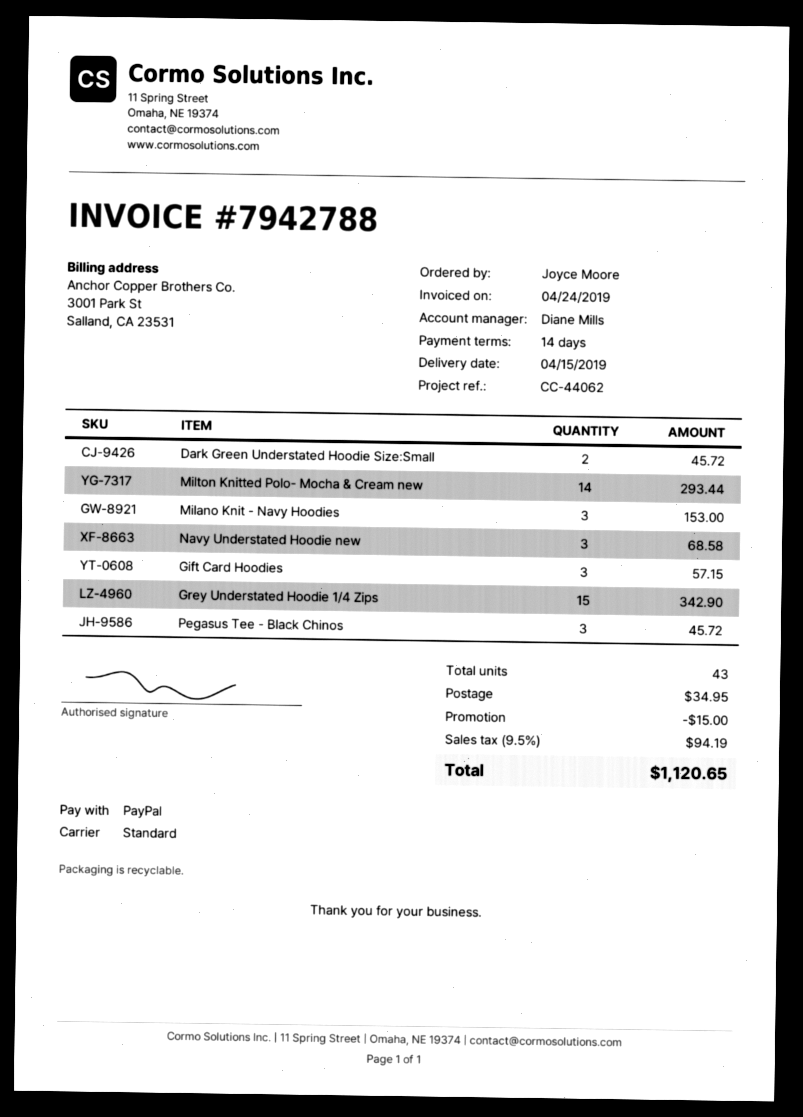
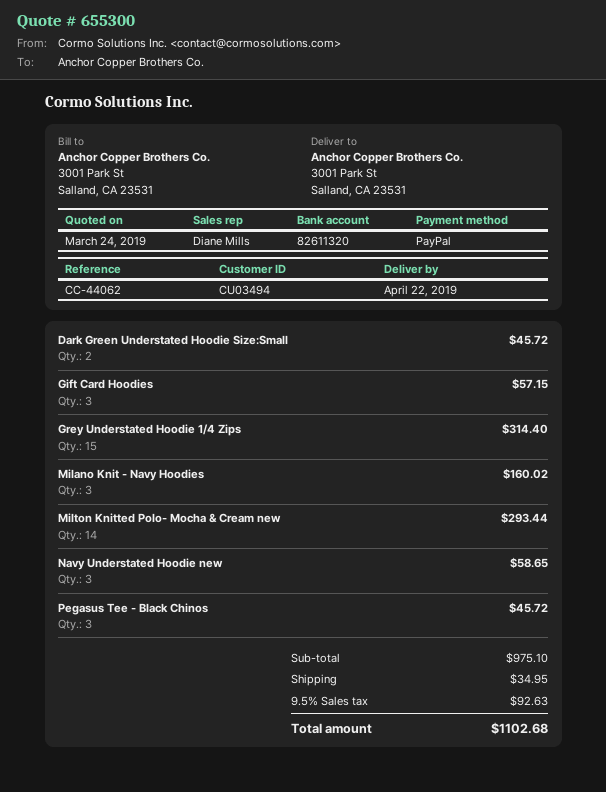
delivery date: 2019-04-15 -> 2019-04-22
Milano Knit - Navy Hoodies: 3 for 153.00 -> 3 for 160.02
Navy Understated Hoodie new: 3 for 68.58 -> 3 for 58.65
Grey Understated Hoodie 1/4 Zips: 15 for 342.90 -> 15 for 314.40
discount: 15.00 -> none
tax: 9.5% = 94.19 -> 9.5% = 92.63
total: 1120.65 -> 1102.68

